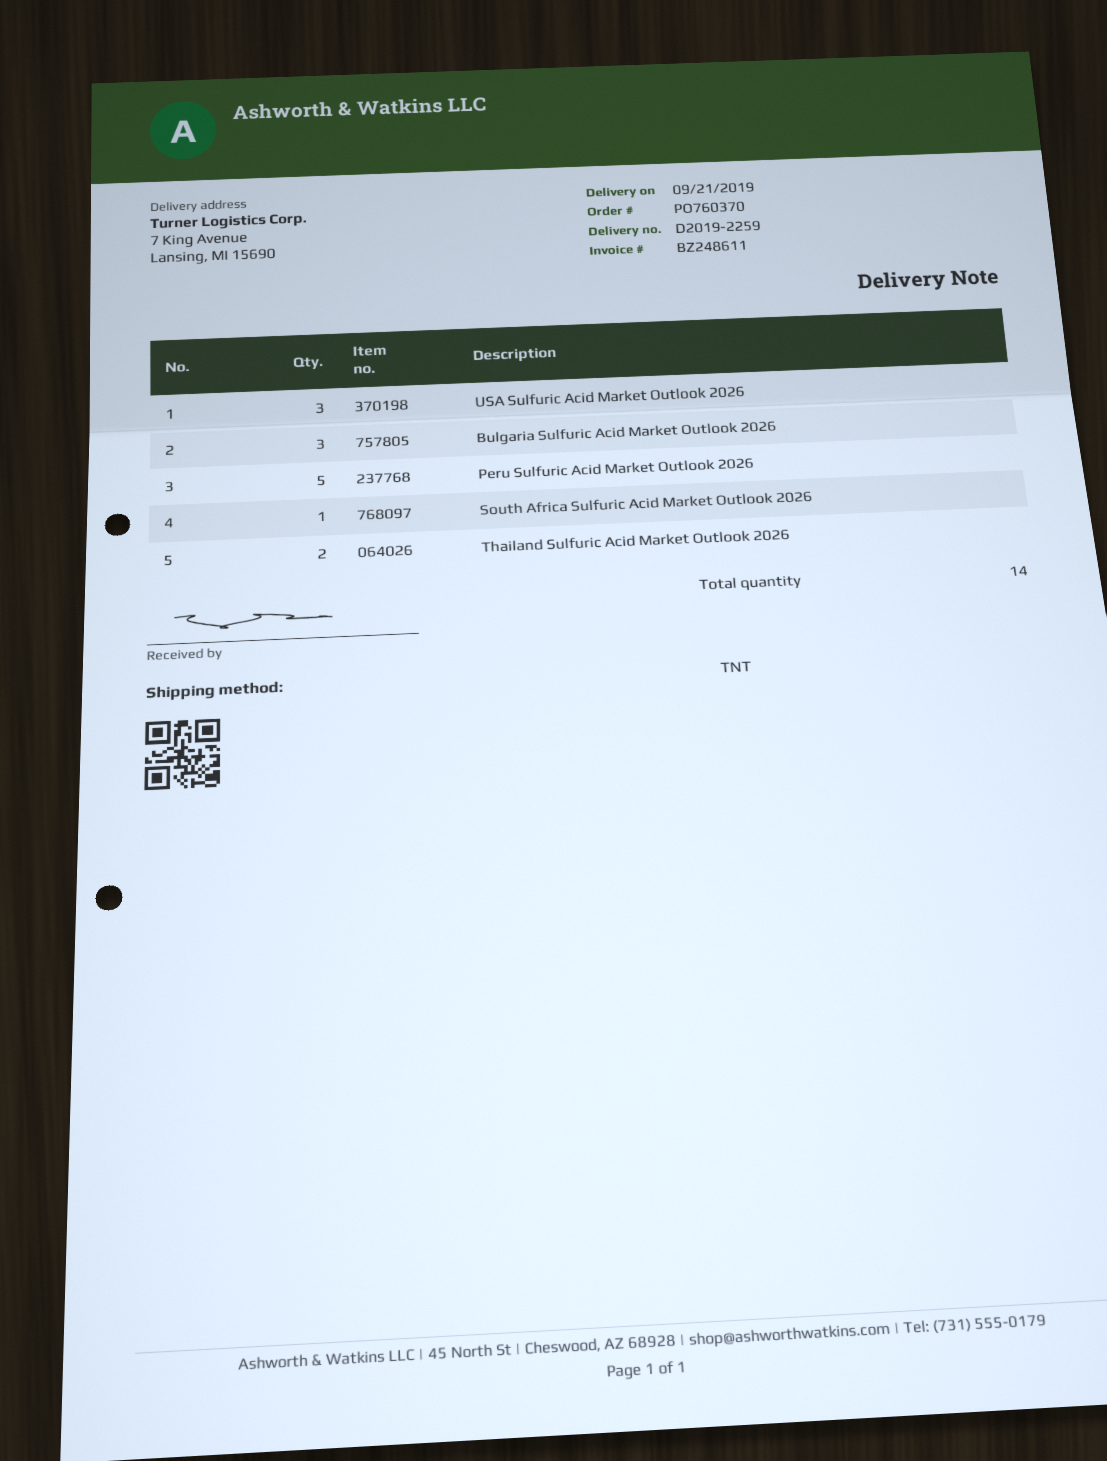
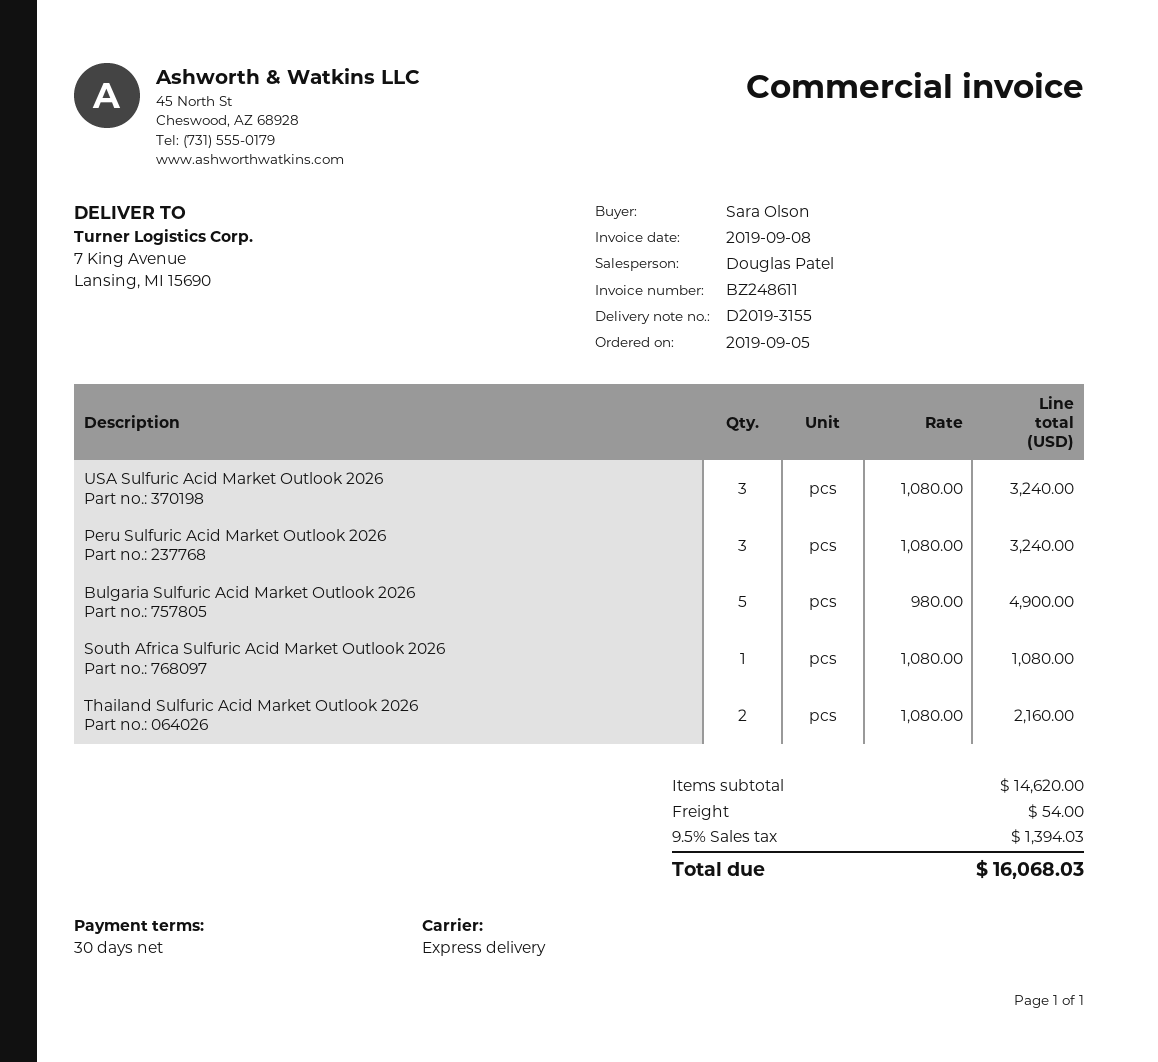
delivery note number: D2019-2259 -> D2019-3155
shipping method: TNT -> express
Bulgaria Sulfuric Acid Market Outlook 2026: 3 -> 5
Peru Sulfuric Acid Market Outlook 2026: 5 -> 3

